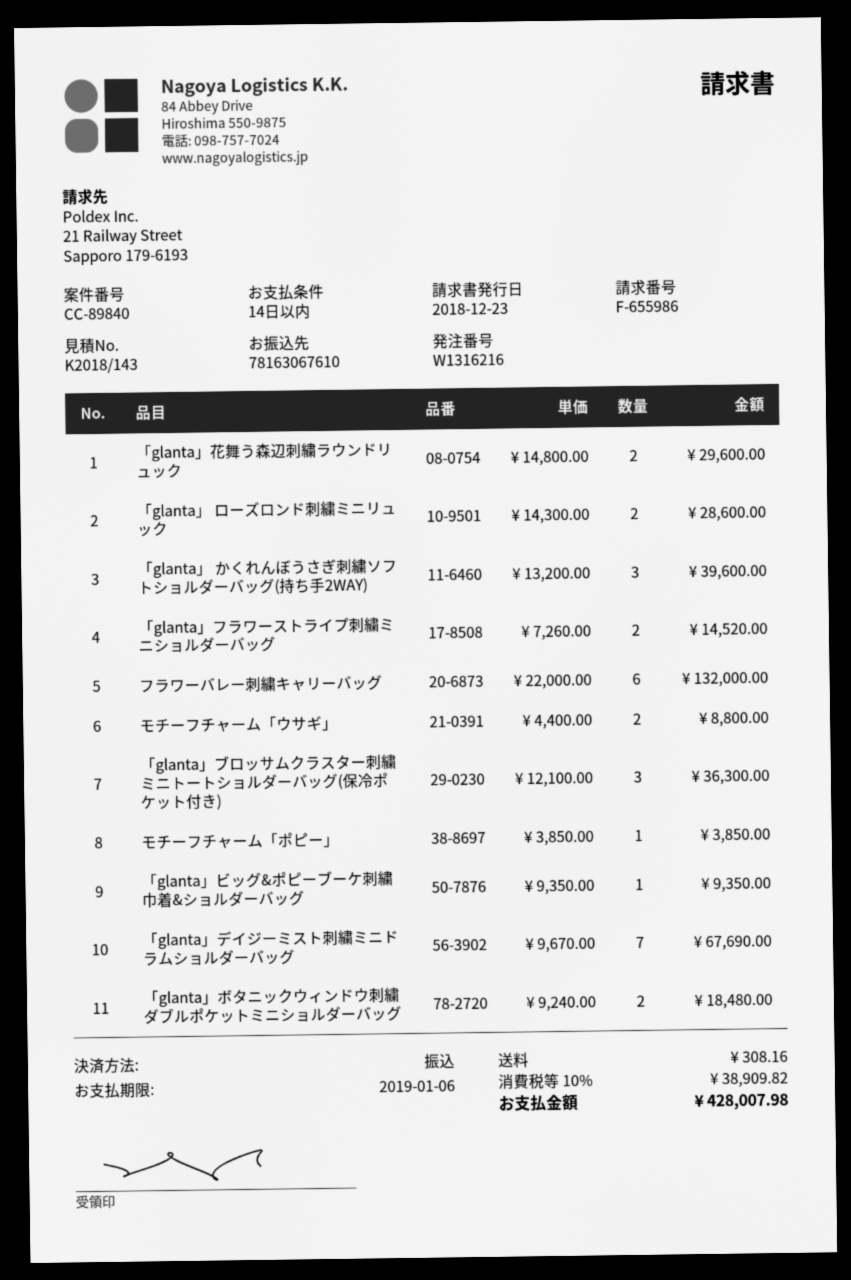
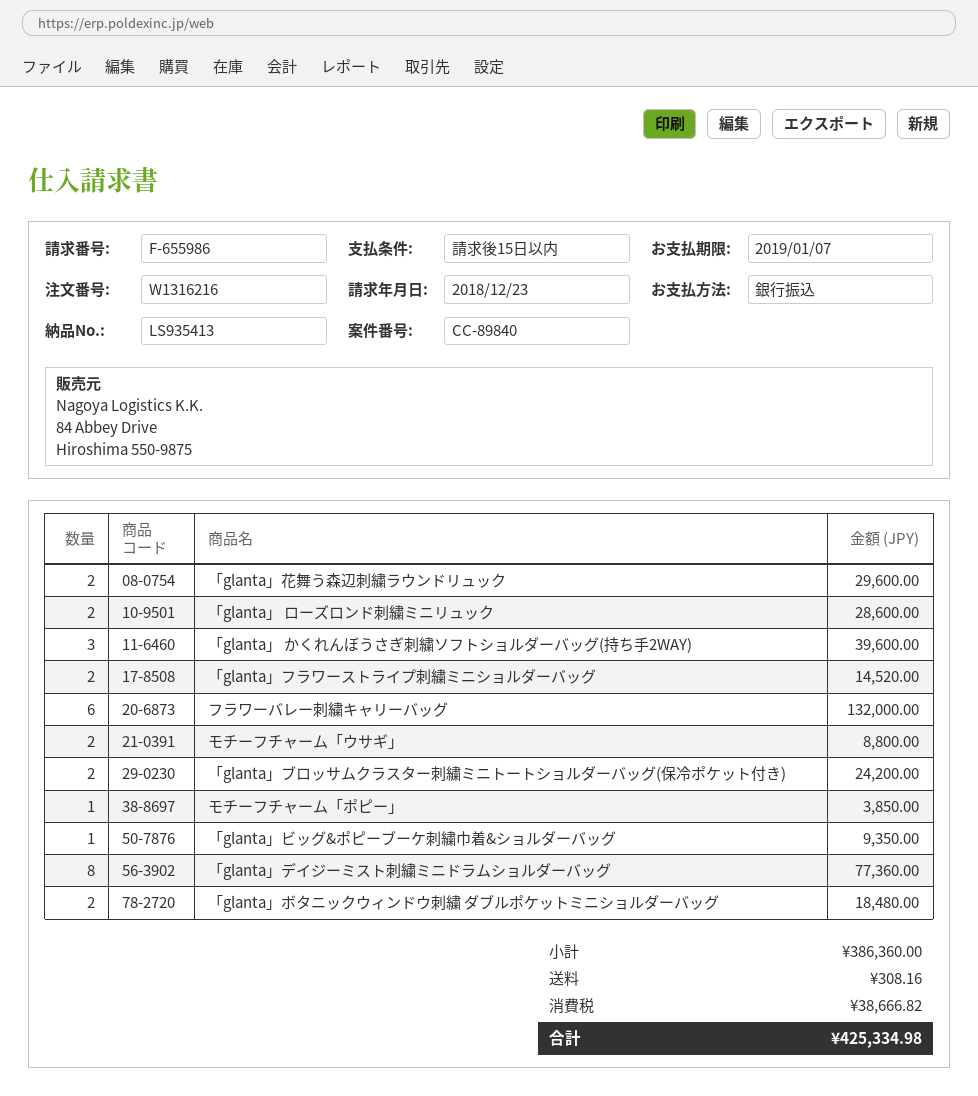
payment terms: 14 days -> 15 days
due date: 2019-01-06 -> 2019-01-07
「glanta」ブロッサムクラスター刺繍ミニトートショルダーバッグ(保冷ポケット付き): 3 for 36300.00 -> 2 for 24200.00
「glanta」デイジーミスト刺繍ミニドラムショルダーバッグ: 7 for 67690.00 -> 8 for 77360.00
tax: 38909.82 -> 38666.82
total: 428007.98 -> 425334.98

